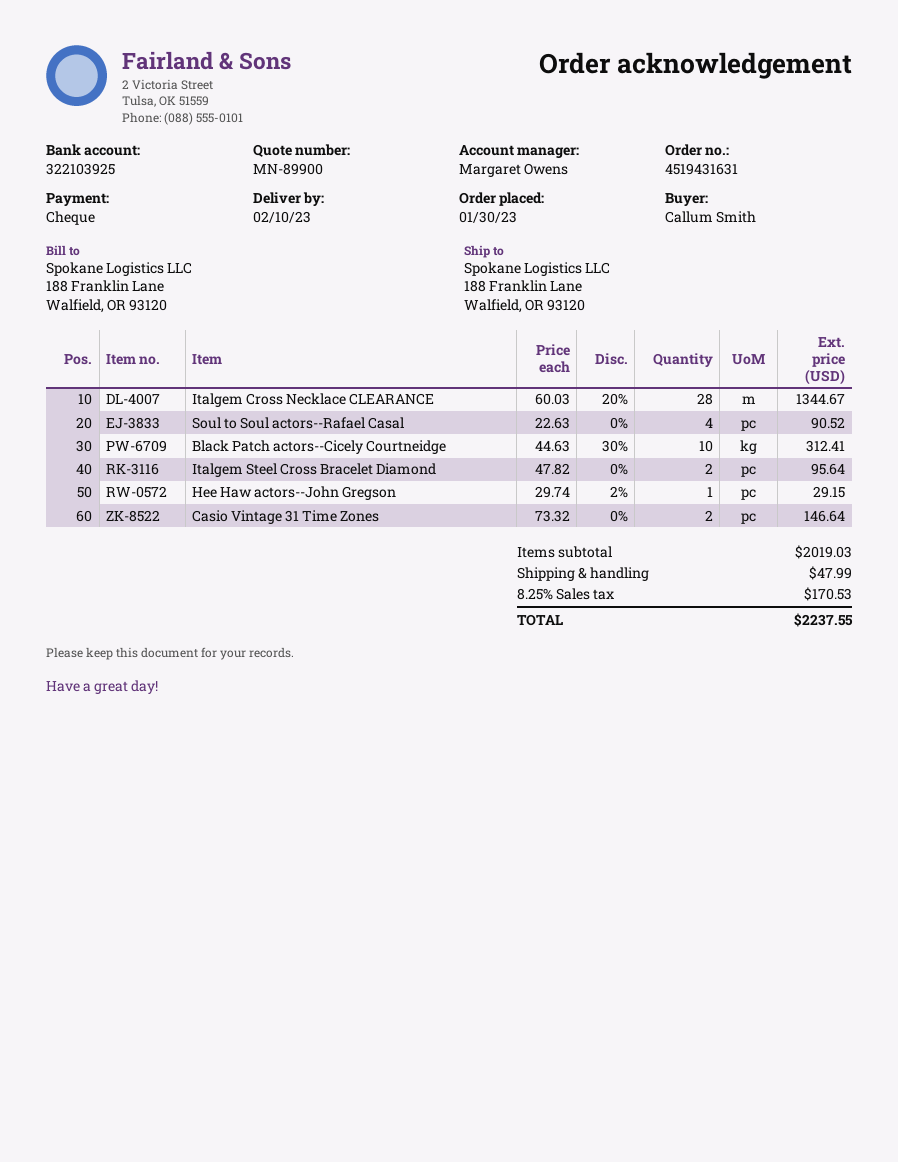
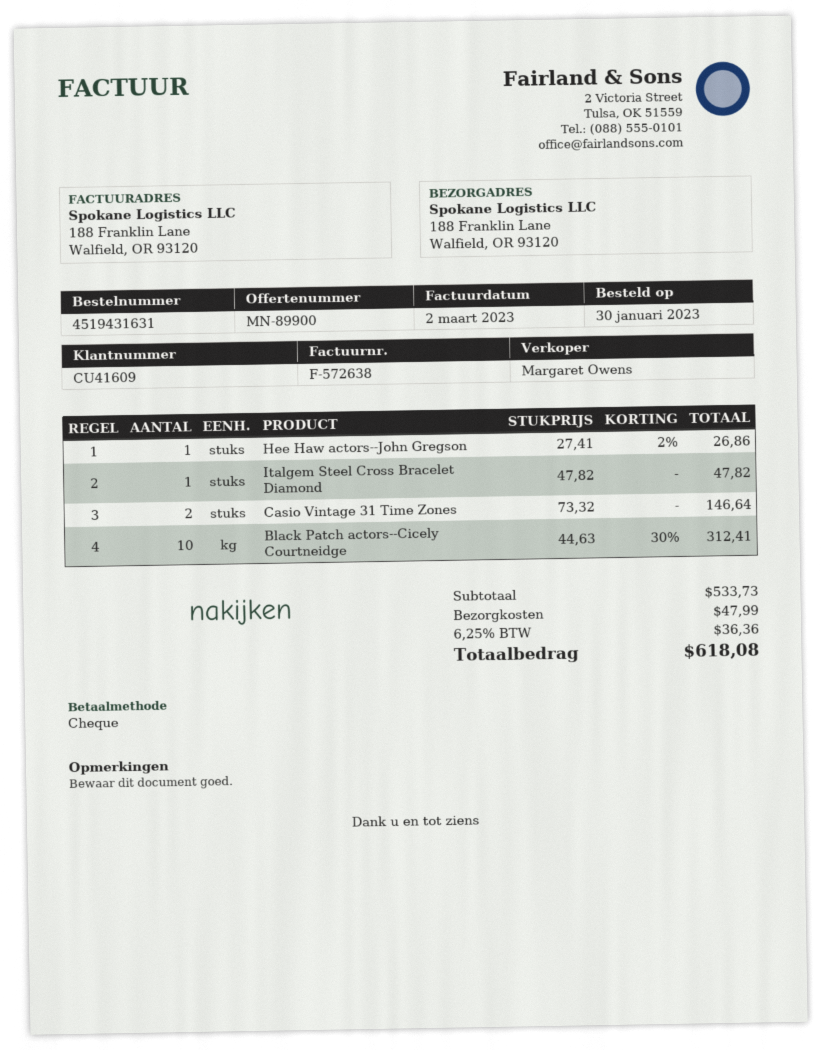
Italgem Cross Necklace CLEARANCE: 28 x 60.03 - 20% = 1344.67 -> none
Soul to Soul actors--Rafael Casal: 4 x 22.63 = 90.52 -> none
Italgem Steel Cross Bracelet Diamond: 2 x 47.82 = 95.64 -> 1 x 47.82 = 47.82
Hee Haw actors--John Gregson: 1 x 29.74 - 2% = 29.15 -> 1 x 27.41 - 2% = 26.86
subtotal: 2019.03 -> 533.73
tax: 8.25% = 170.53 -> 6.25% = 36.36
total: 2237.55 -> 618.08

